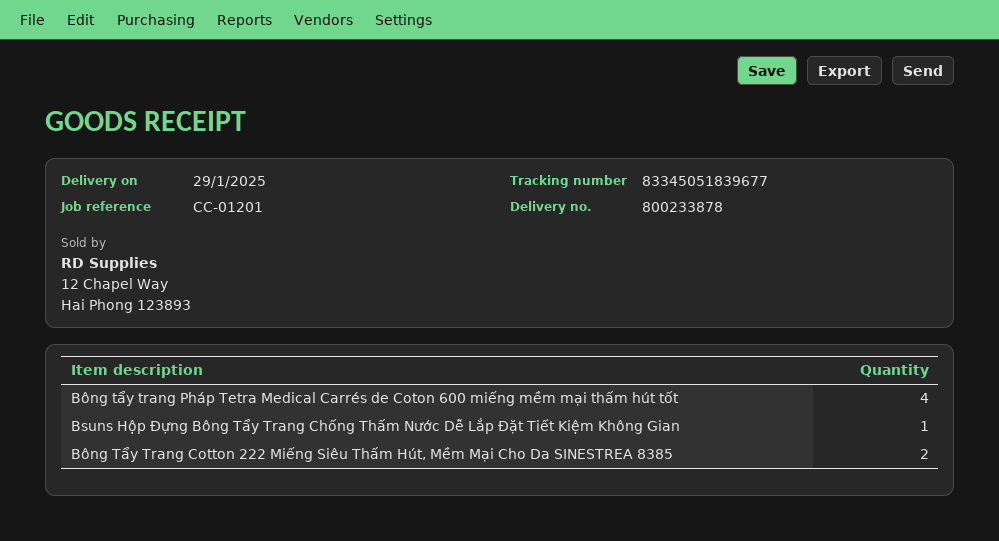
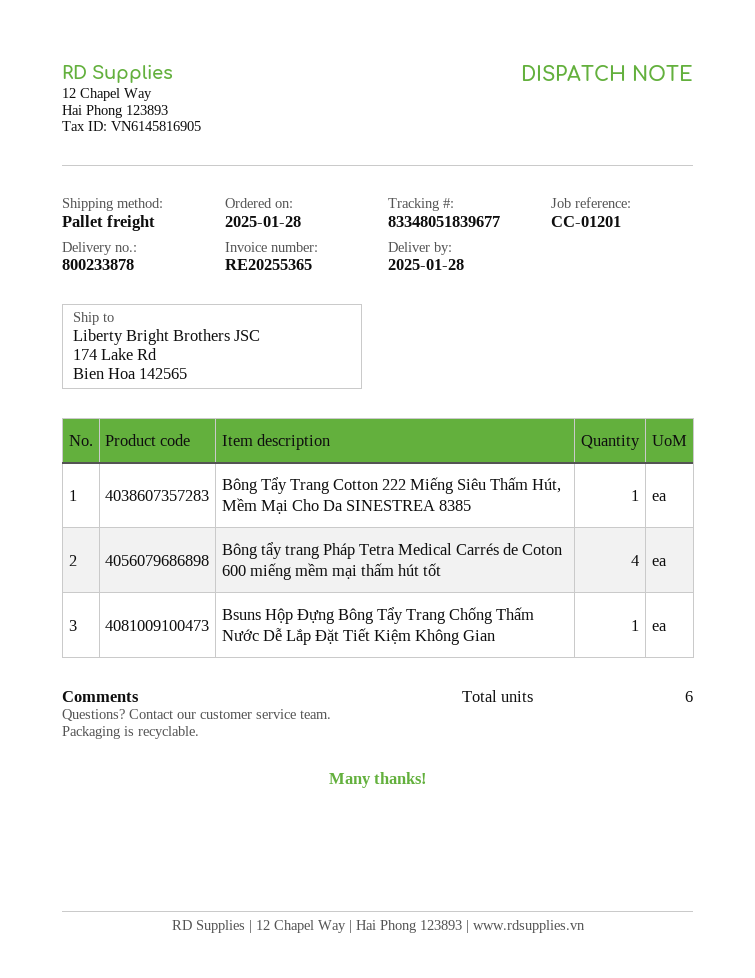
delivery date: 2025-01-29 -> 2025-01-28
tracking number: 83345051839677 -> 83348051839677
Bông Tẩy Trang Cotton 222 Miếng Siêu Thấm Hút, Mềm Mại Cho Da SINESTREA 8385: 2 -> 1

